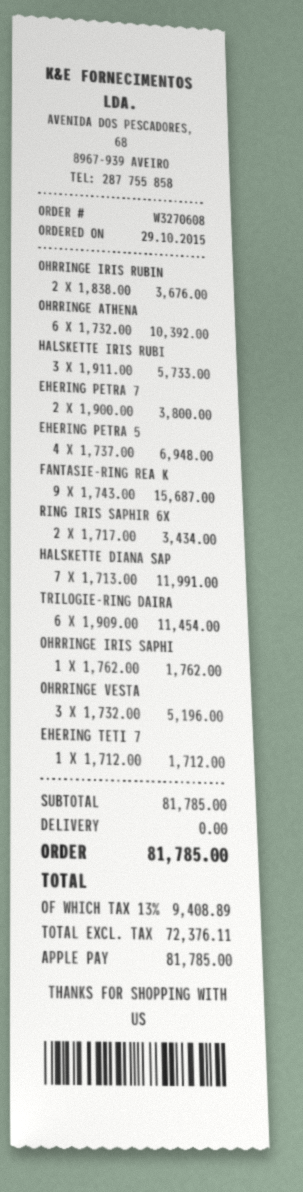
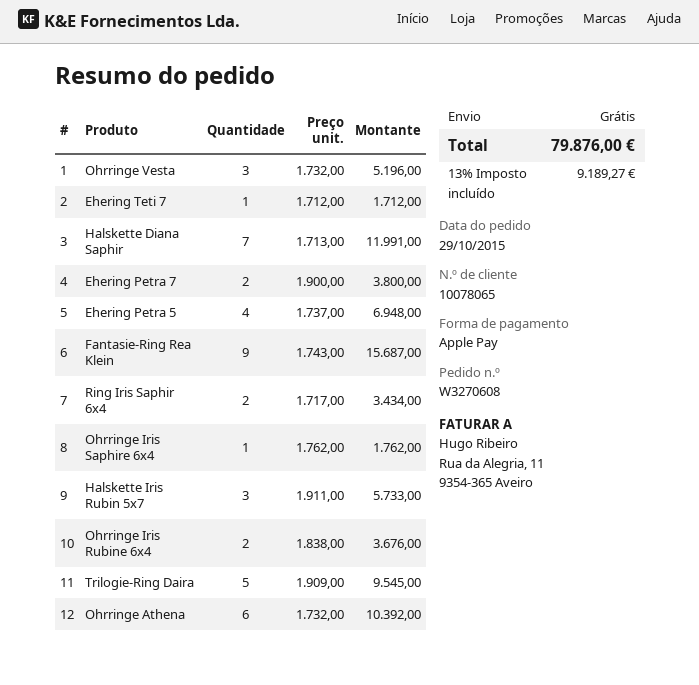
TRILOGIE-RING DAIRA: 6 x 1909.00 = 11454.00 -> 5 x 1909.00 = 9545.00
tax: 13% = 9408.89 -> 13% = 9189.27
total: 81785.00 -> 79876.00

